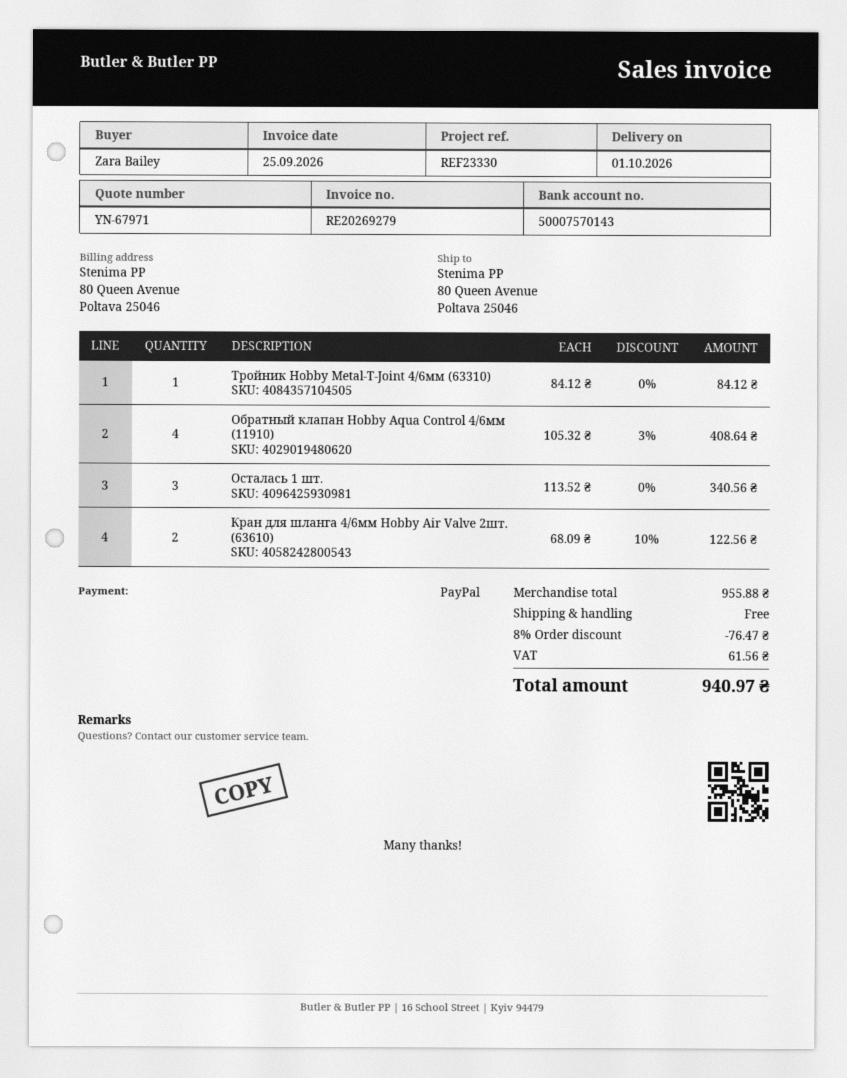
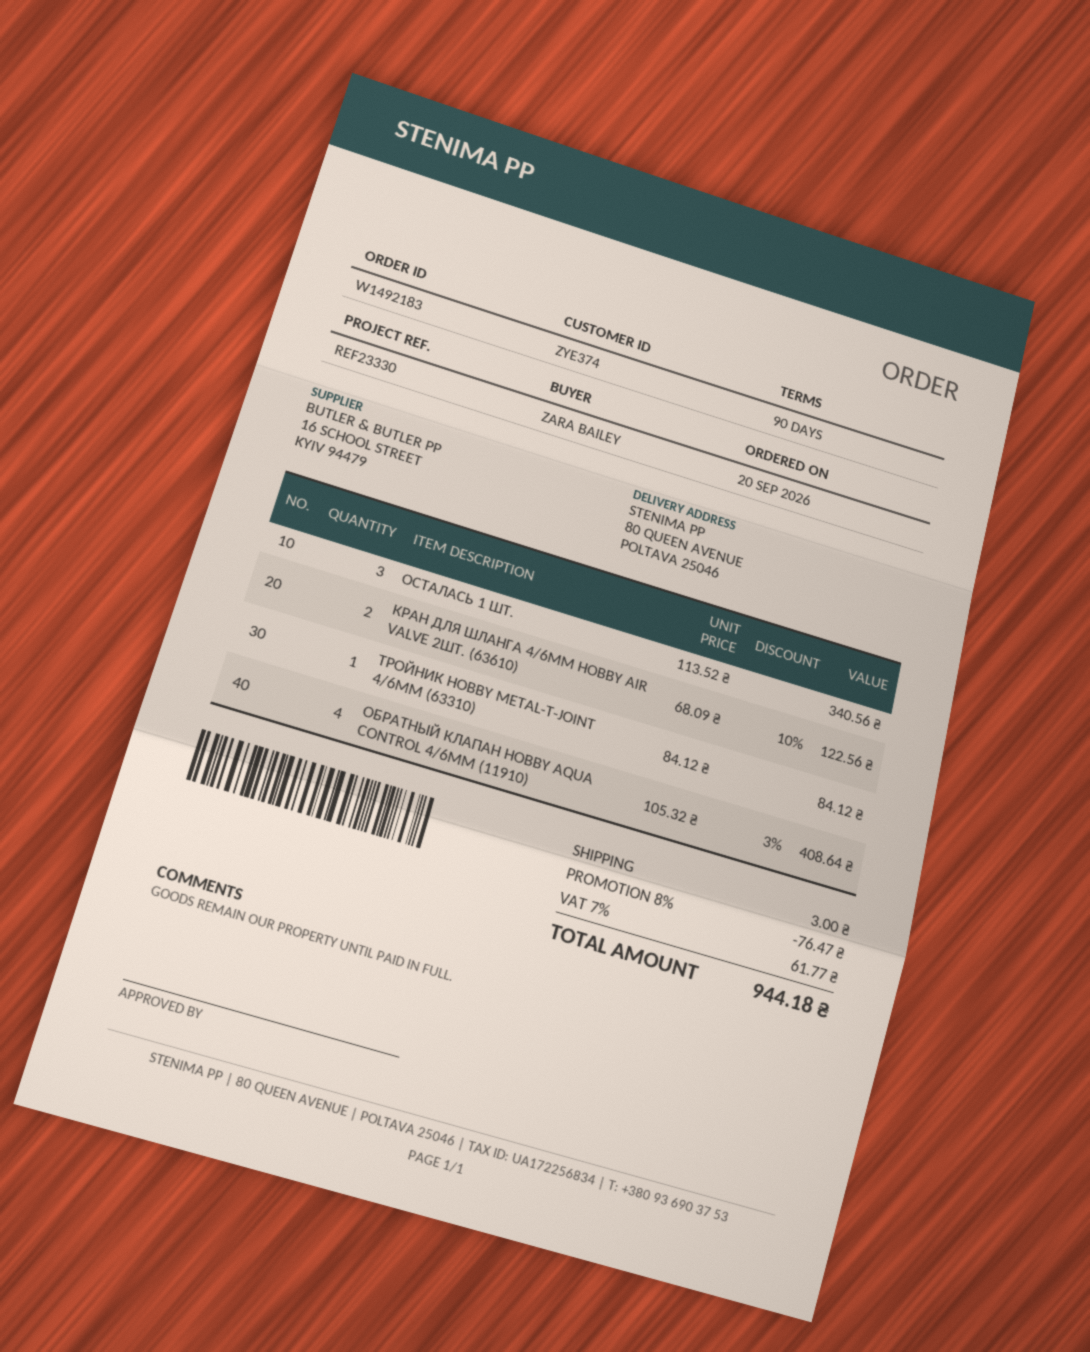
shipping: 0.00 -> 3.00
tax: 61.56 -> 61.77
total: 940.97 -> 944.18

